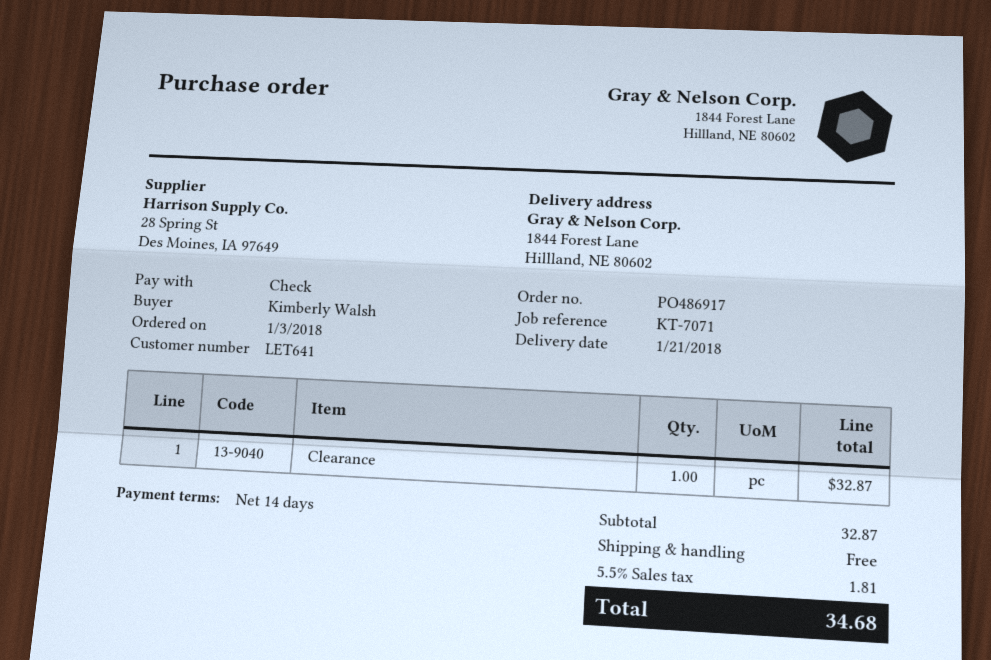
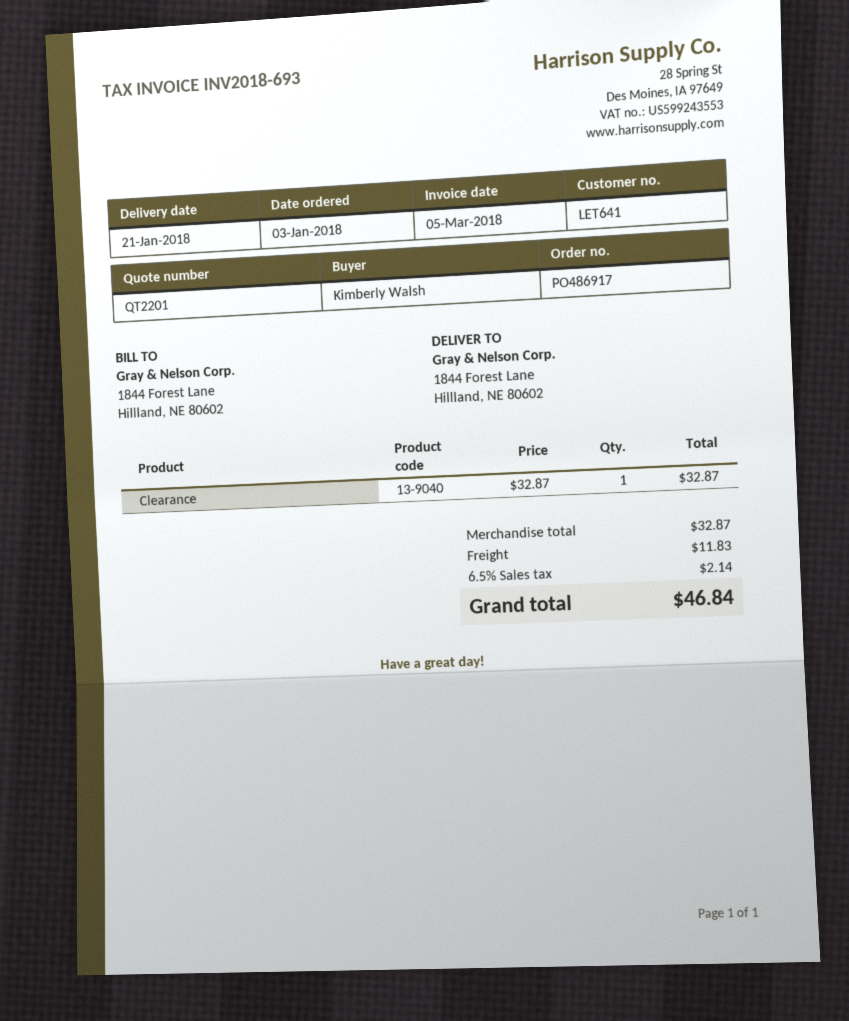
shipping: 0.00 -> 11.83
tax: 5.5% = 1.81 -> 6.5% = 2.14
total: 34.68 -> 46.84

